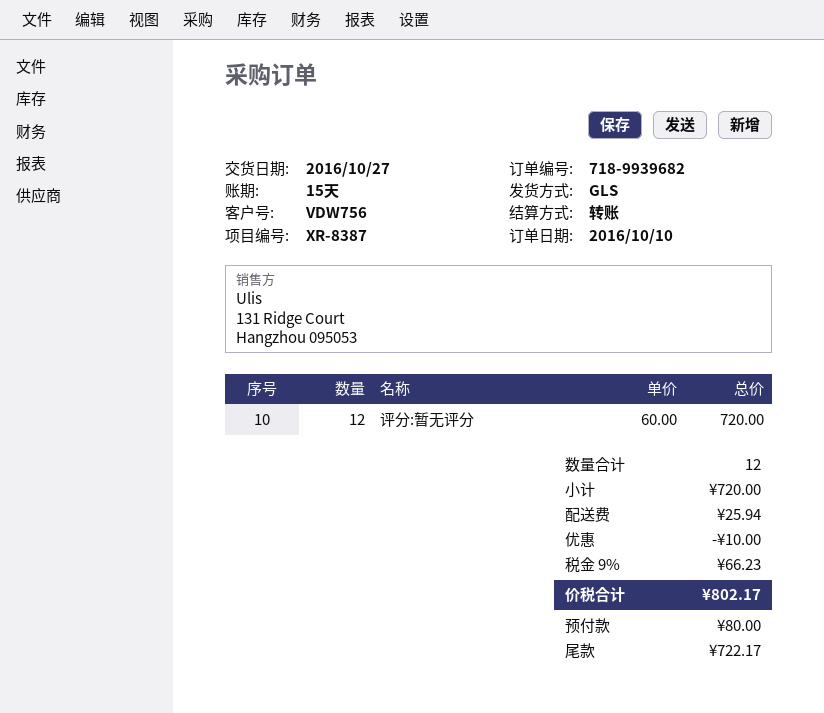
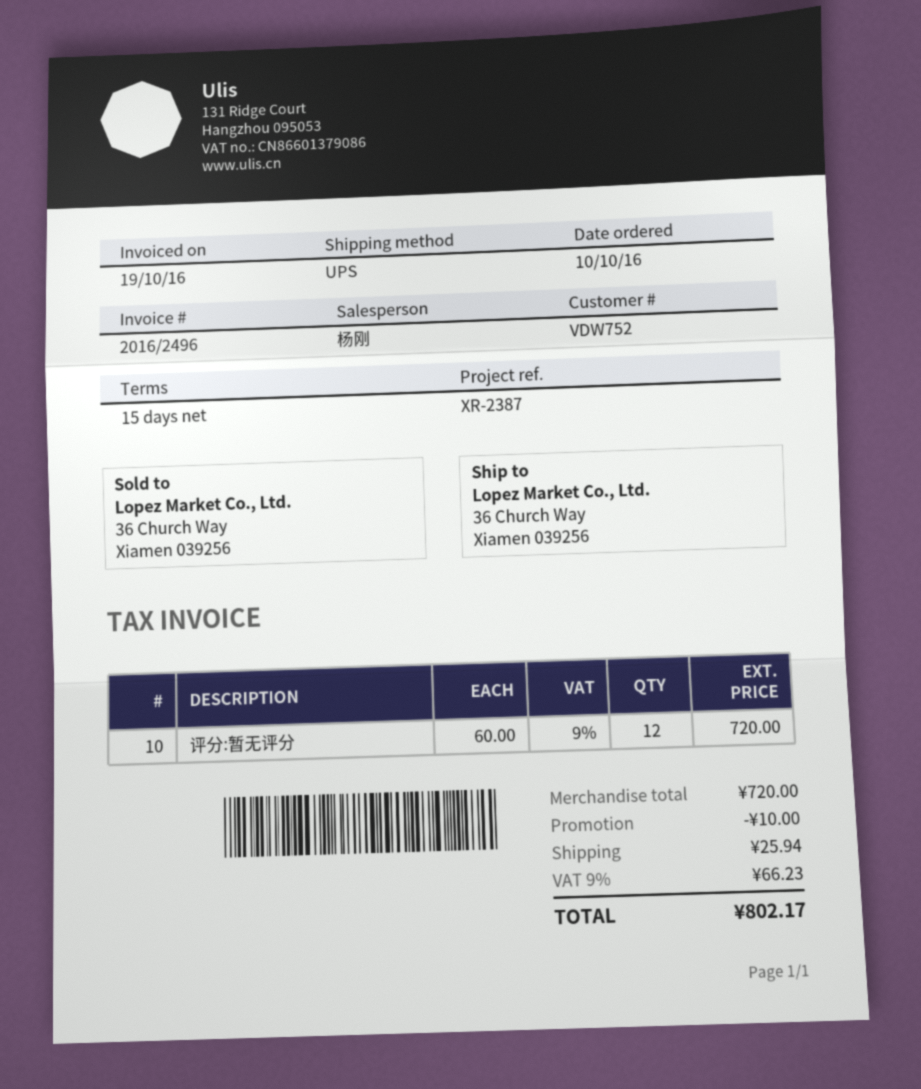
customer number: VDW756 -> VDW752
reference: XR-8387 -> XR-2387
shipping method: GLS -> UPS

